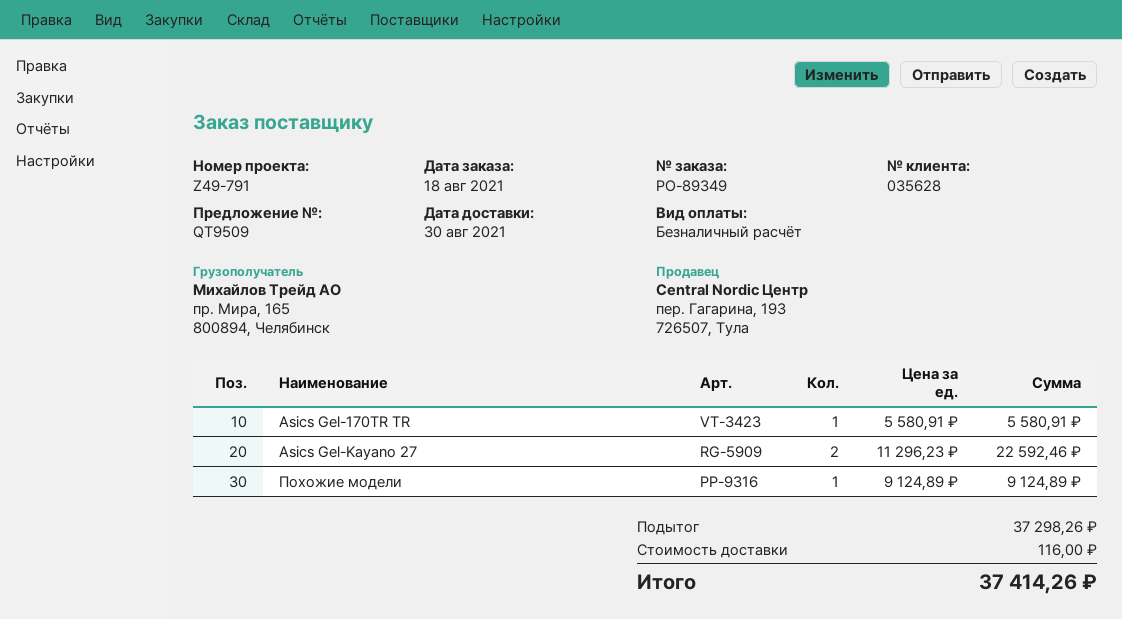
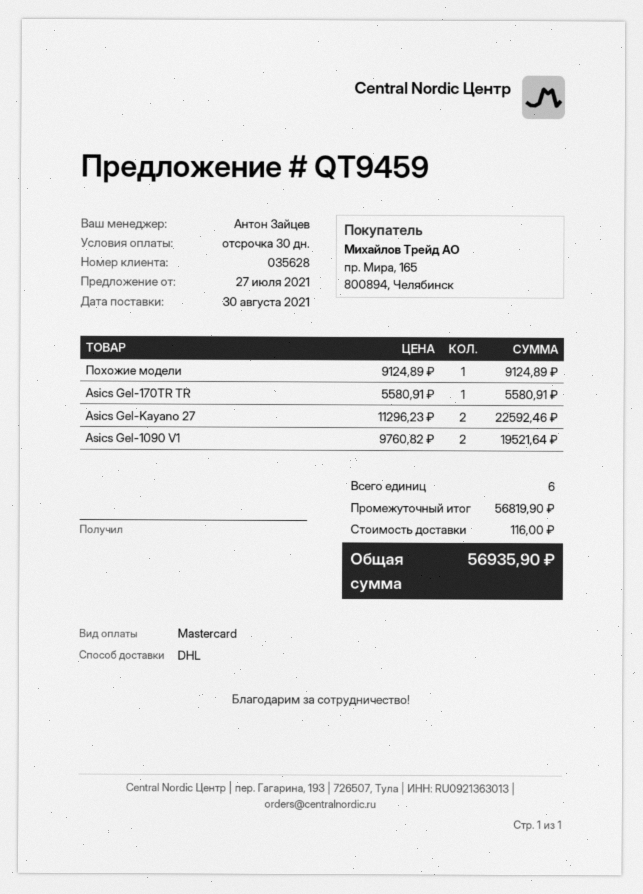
quote number: QT9509 -> QT9459
payment method: bank transfer -> Mastercard
Asics Gel-1090 V1: none -> 2 x 9760.82 = 19521.64
subtotal: 37298.26 -> 56819.90
total: 37414.26 -> 56935.90

